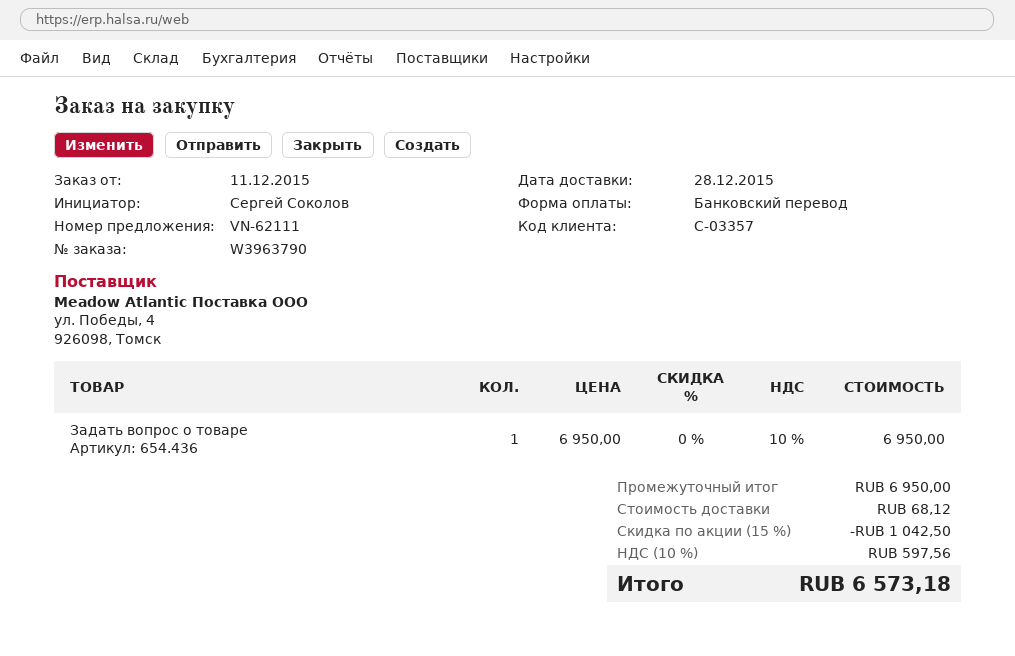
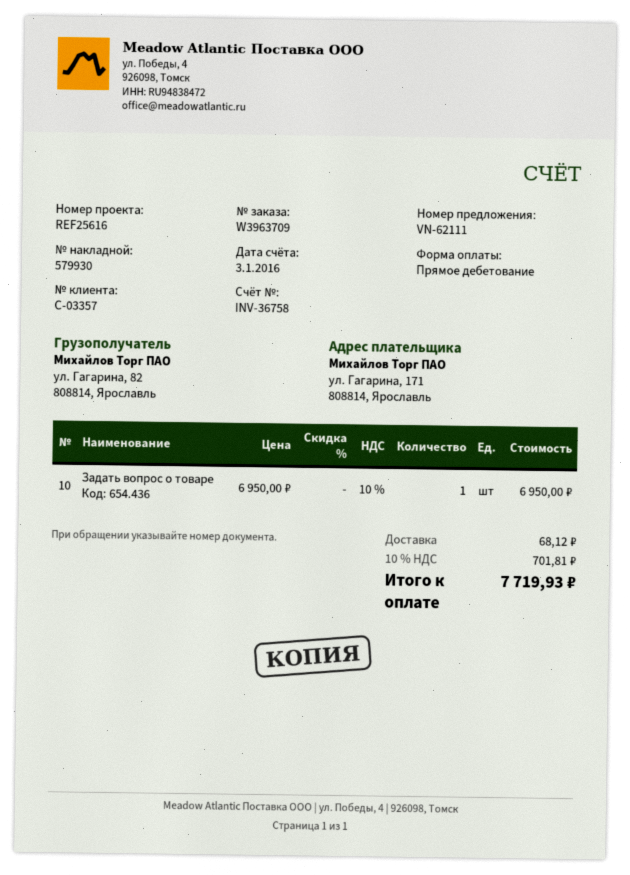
order number: W3963790 -> W3963709
payment method: bank transfer -> direct debit
discount: 15% = 1042.50 -> none
tax: 10% = 597.56 -> 10% = 701.81
total: 6573.18 -> 7719.93

